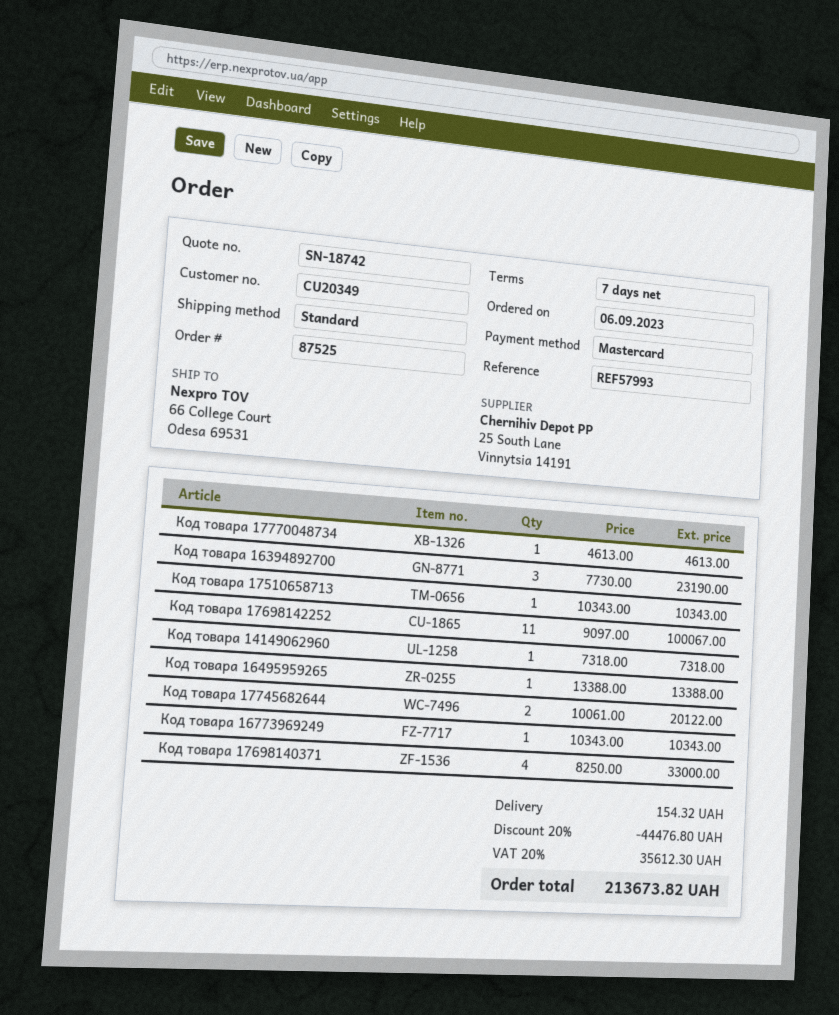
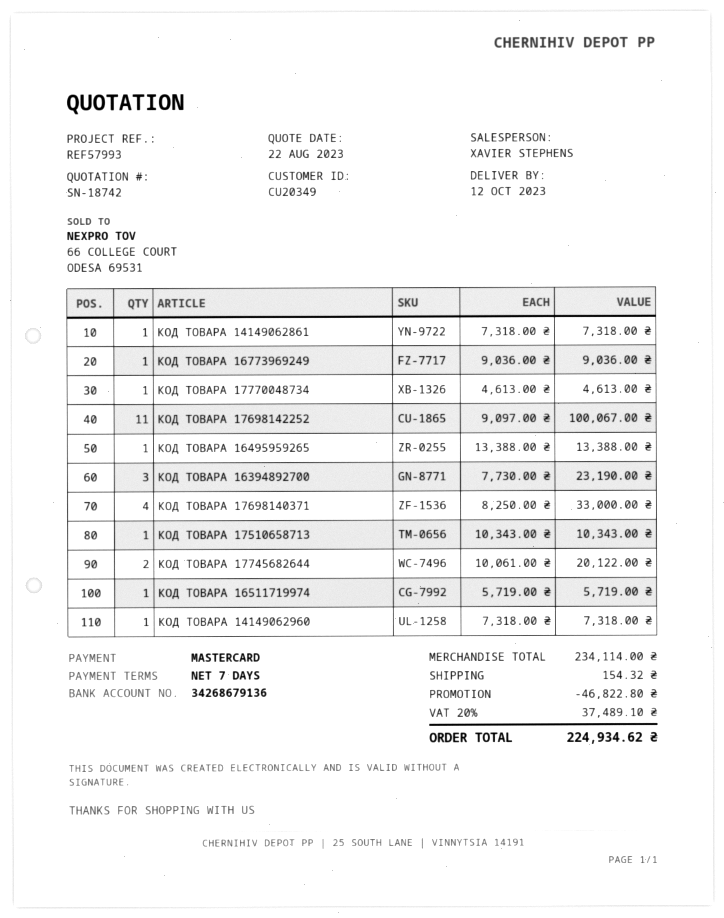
Код товара 16773969249: 1 x 10343.00 = 10343.00 -> 1 x 9036.00 = 9036.00
КОД ТОВАРА 14149062861: none -> 1 x 7318.00 = 7318.00
КОД ТОВАРА 16511719974: none -> 1 x 5719.00 = 5719.00
discount: 44476.80 -> 46822.80
tax: 20% = 35612.30 -> 20% = 37489.10
total: 213673.82 -> 224934.62

